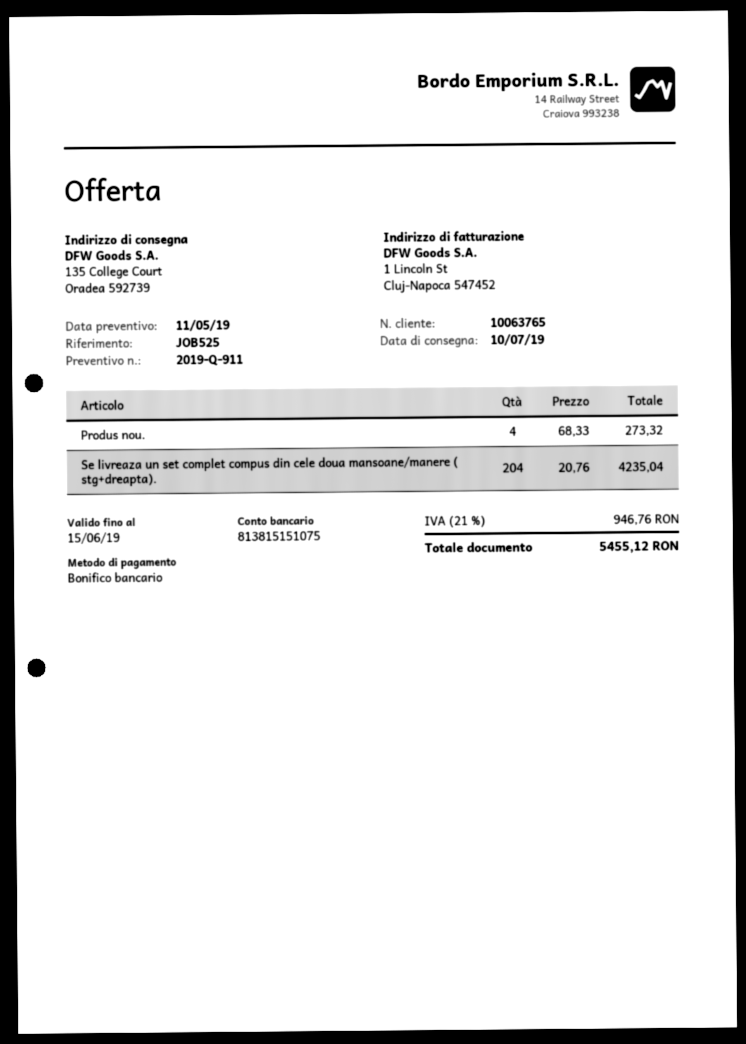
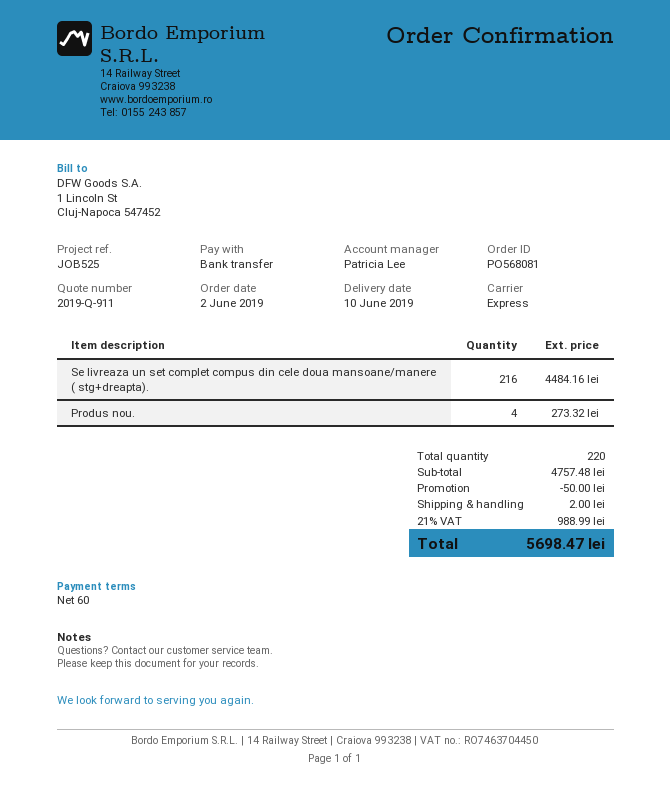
delivery date: 2019-07-10 -> 2019-06-10
Se livreaza un set complet compus din cele doua mansoane/manere ( stg+dreapta).: 204 for 4235.04 -> 216 for 4484.16
discount: none -> 50.00
shipping: none -> 2.00
tax: 21% = 946.76 -> 21% = 988.99
total: 5455.12 -> 5698.47

